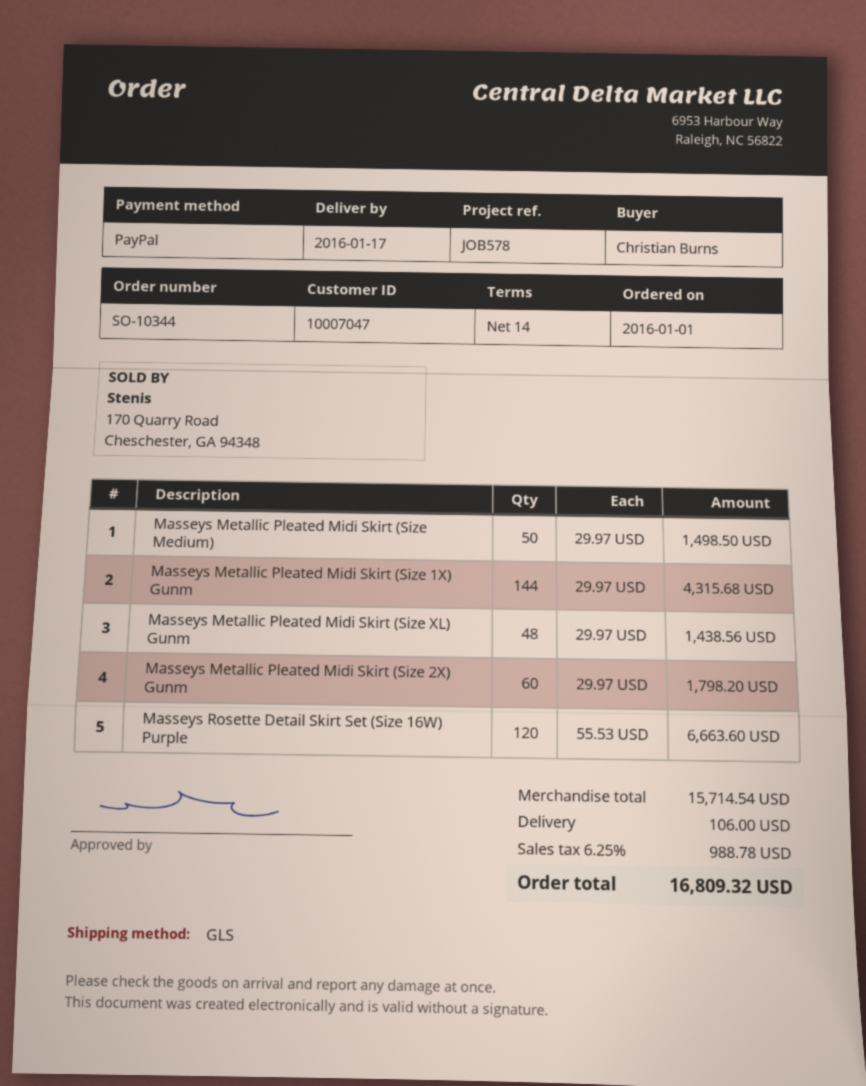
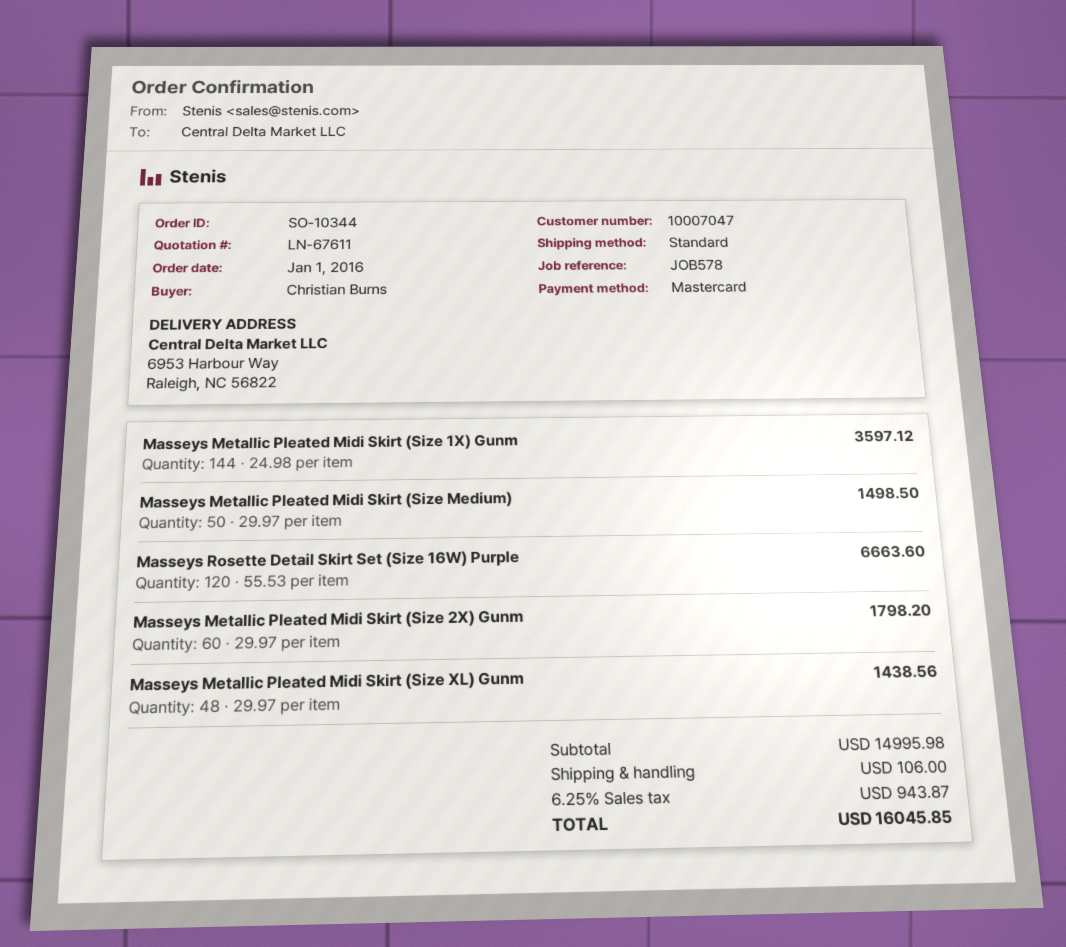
payment method: PayPal -> Mastercard
shipping method: GLS -> standard
Masseys Metallic Pleated Midi Skirt (Size 1X) Gunm: 144 x 29.97 = 4315.68 -> 144 x 24.98 = 3597.12
subtotal: 15714.54 -> 14995.98
tax: 6.25% = 988.78 -> 6.25% = 943.87
total: 16809.32 -> 16045.85

